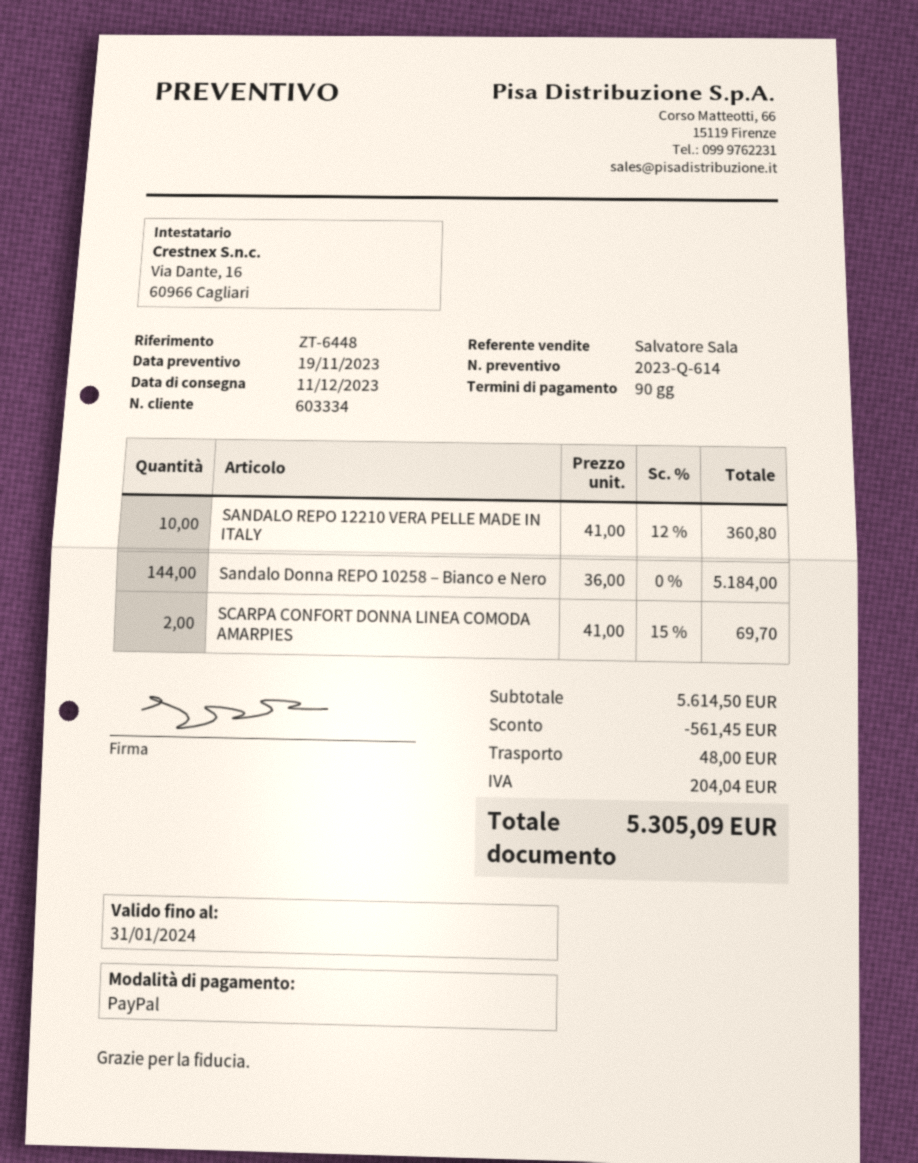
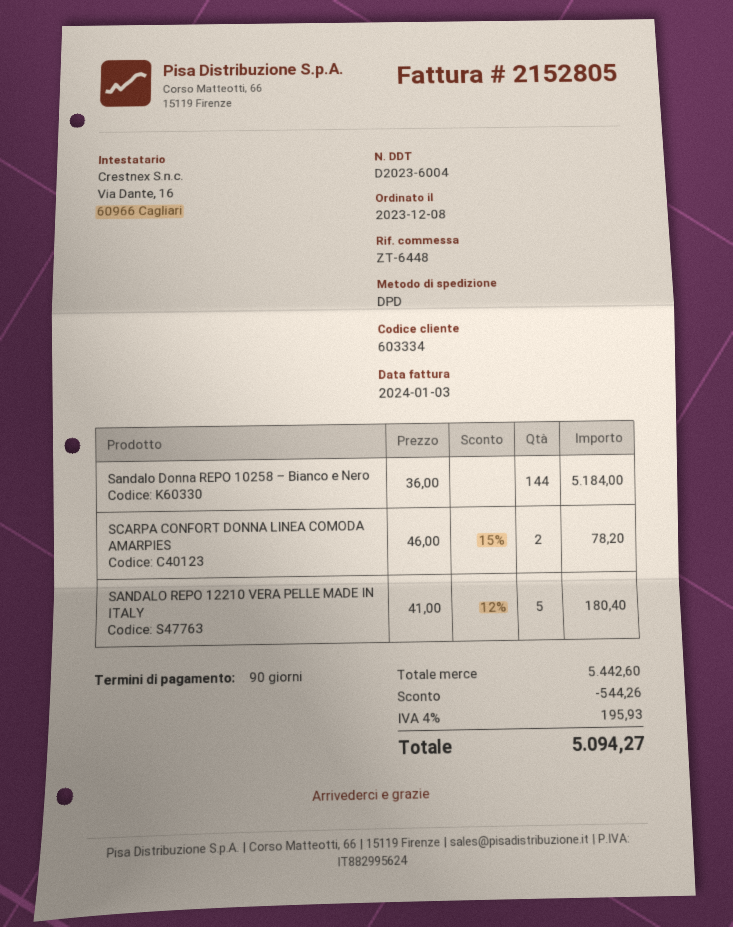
SANDALO REPO 12210 VERA PELLE MADE IN ITALY: 10 x 41.00 - 12% = 360.80 -> 5 x 41.00 - 12% = 180.40
SCARPA CONFORT DONNA LINEA COMODA AMARPIES: 2 x 41.00 - 15% = 69.70 -> 2 x 46.00 - 15% = 78.20
subtotal: 5614.50 -> 5442.60
discount: 561.45 -> 544.26
shipping: 48.00 -> none
tax: 204.04 -> 195.93
total: 5305.09 -> 5094.27

